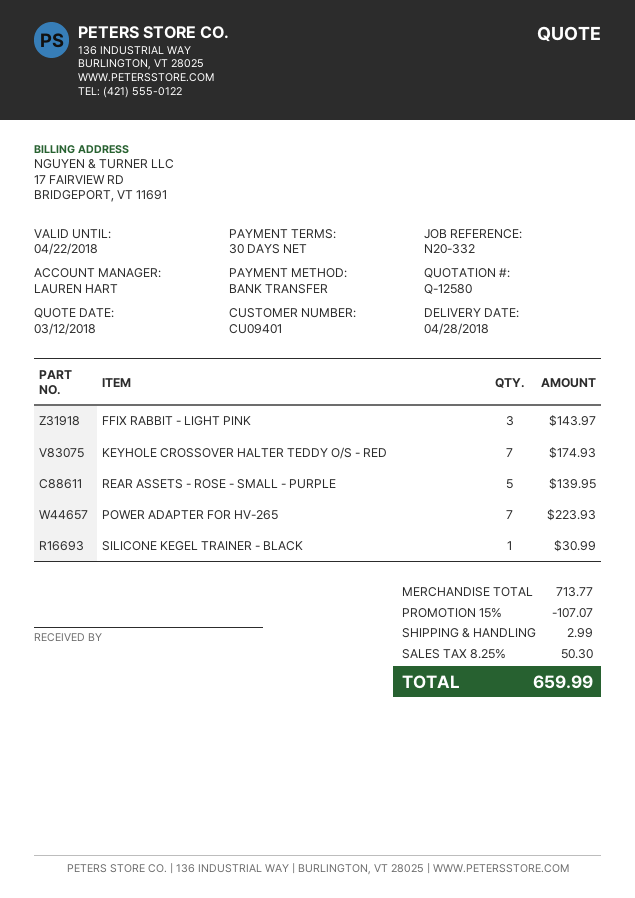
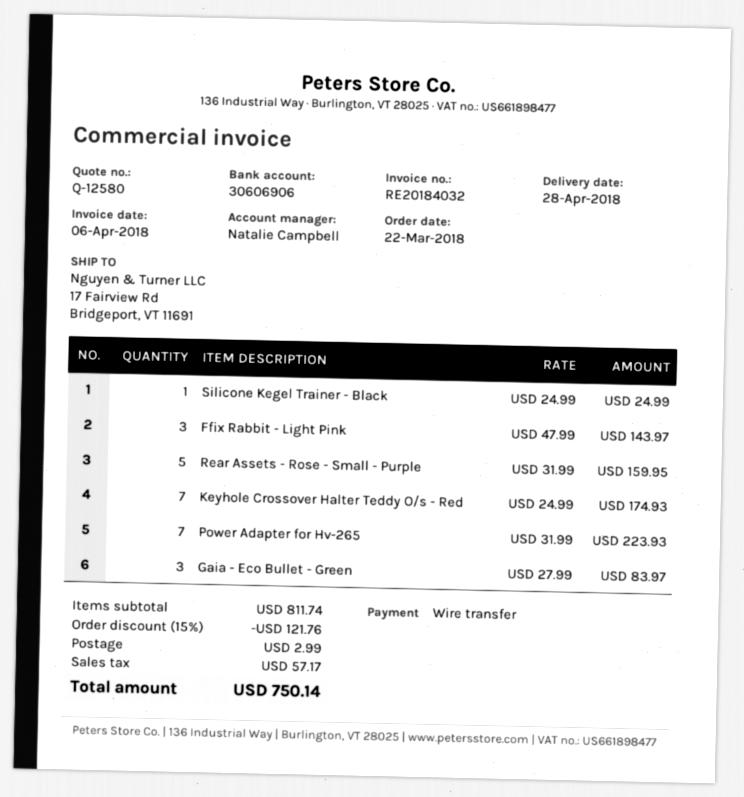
sales rep: LAUREN HART -> Natalie Campbell
REAR ASSETS - ROSE - SMALL - PURPLE: 5 for 139.95 -> 5 for 159.95
SILICONE KEGEL TRAINER - BLACK: 1 for 30.99 -> 1 for 24.99
Gaia - Eco Bullet - Green: none -> 3 for 83.97
subtotal: 713.77 -> 811.74
discount: 15% = 107.07 -> 15% = 121.76
tax: 50.30 -> 57.17
total: 659.99 -> 750.14

